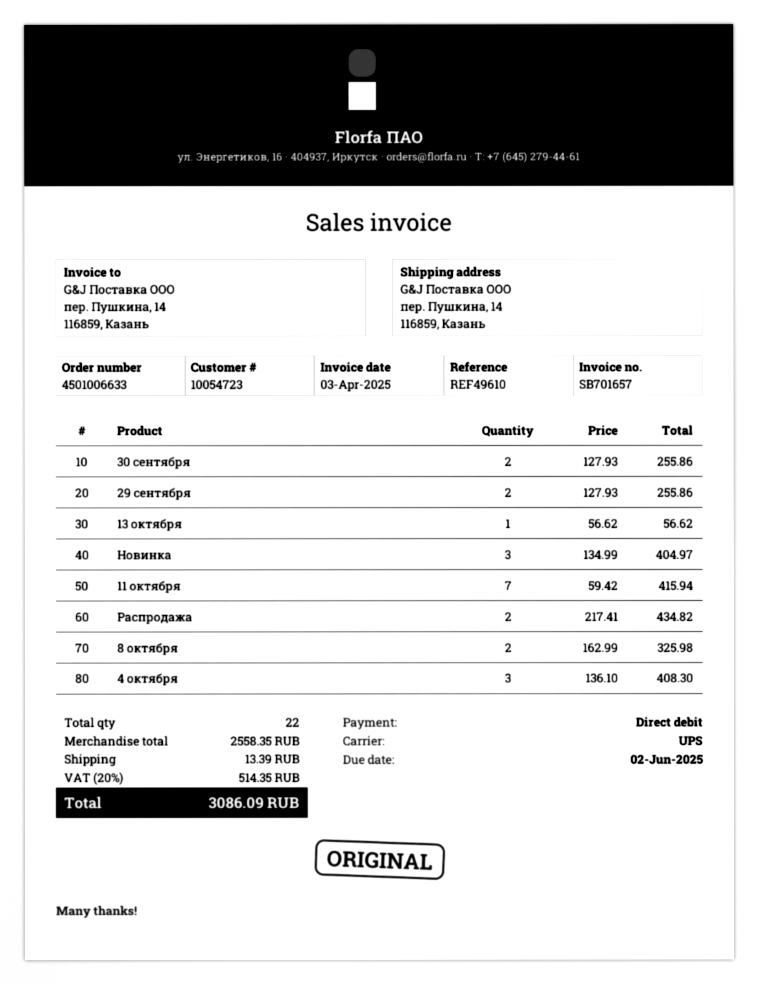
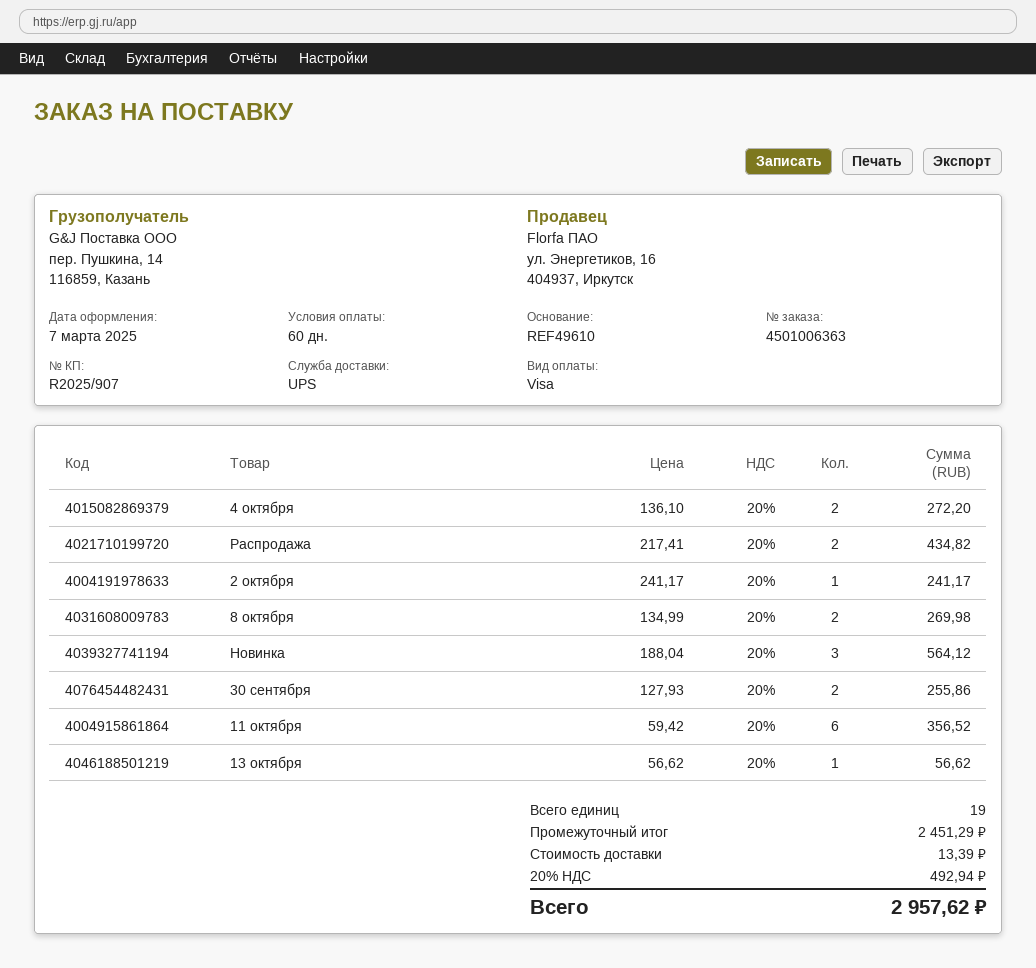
order number: 4501006633 -> 4501006363
payment method: direct debit -> Visa
29 сентября: 2 x 127.93 = 255.86 -> none
Новинка: 3 x 134.99 = 404.97 -> 3 x 188.04 = 564.12
11 октября: 7 x 59.42 = 415.94 -> 6 x 59.42 = 356.52
8 октября: 2 x 162.99 = 325.98 -> 2 x 134.99 = 269.98
4 октября: 3 x 136.10 = 408.30 -> 2 x 136.10 = 272.20
2 октября: none -> 1 x 241.17 = 241.17
total quantity: 22 -> 19
subtotal: 2558.35 -> 2451.29
tax: 20% = 514.35 -> 20% = 492.94
total: 3086.09 -> 2957.62

